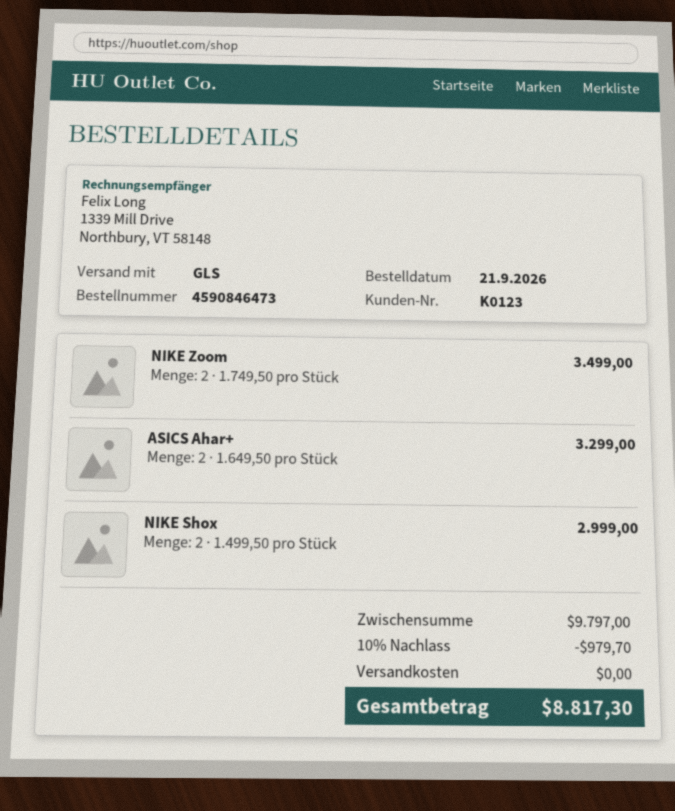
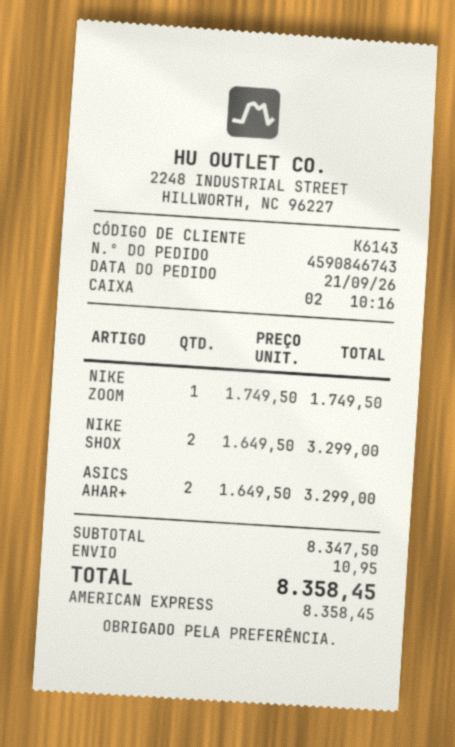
order number: 4590846473 -> 4590846743
customer number: K0123 -> K6143
NIKE Zoom: 2 x 1749.50 = 3499.00 -> 1 x 1749.50 = 1749.50
NIKE Shox: 2 x 1499.50 = 2999.00 -> 2 x 1649.50 = 3299.00
subtotal: 9797.00 -> 8347.50
discount: 10% = 979.70 -> none
shipping: 0.00 -> 10.95
total: 8817.30 -> 8358.45

